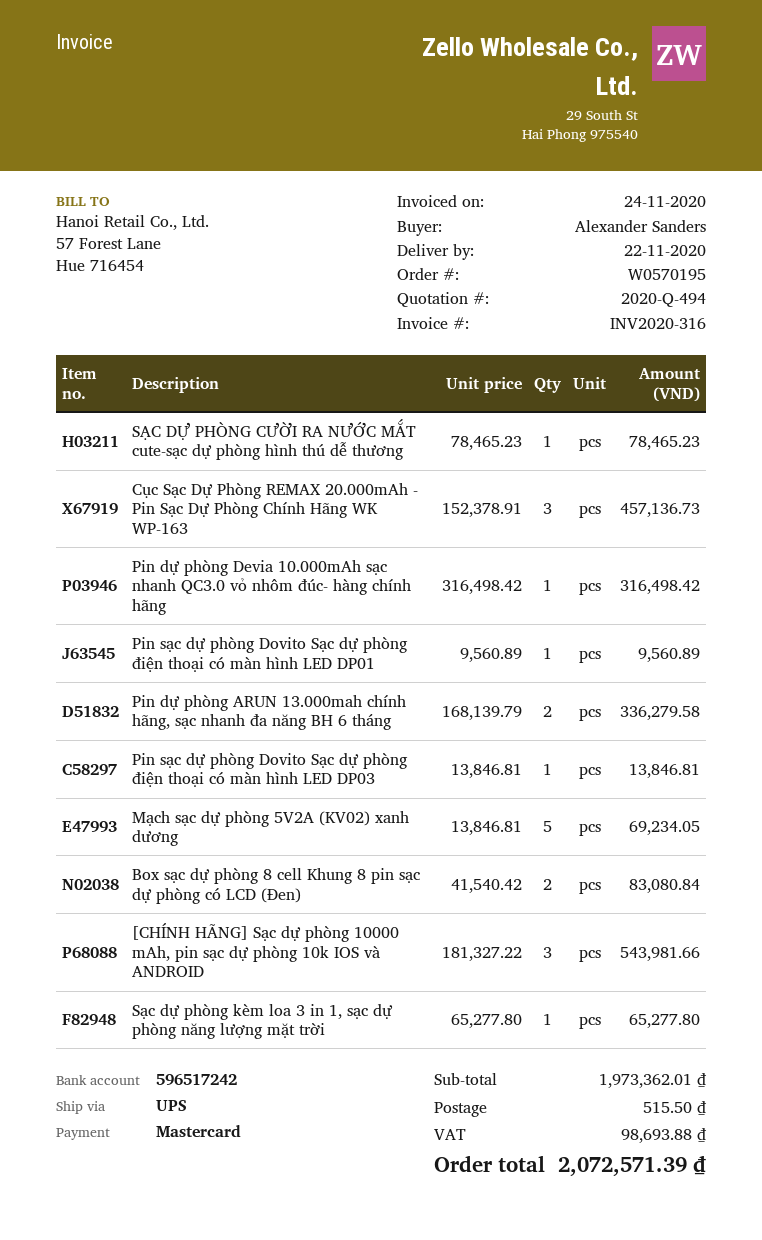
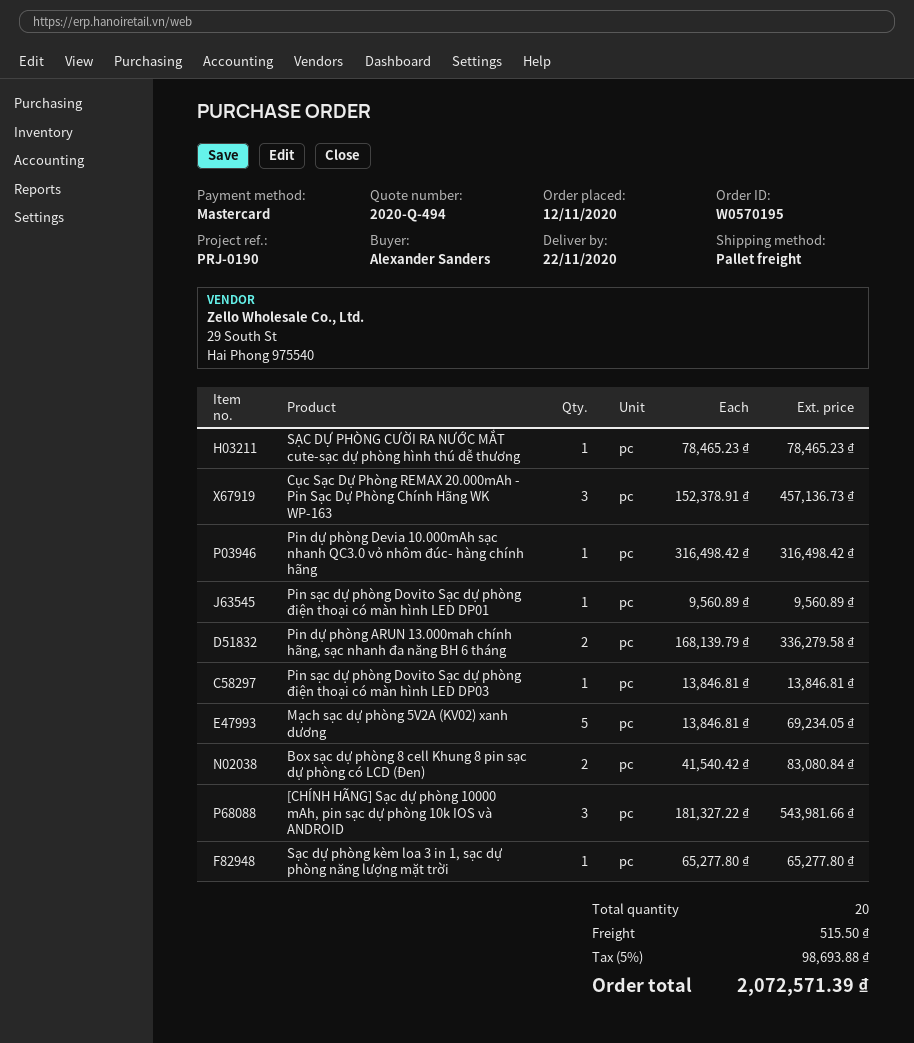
shipping method: UPS -> pallet freight

